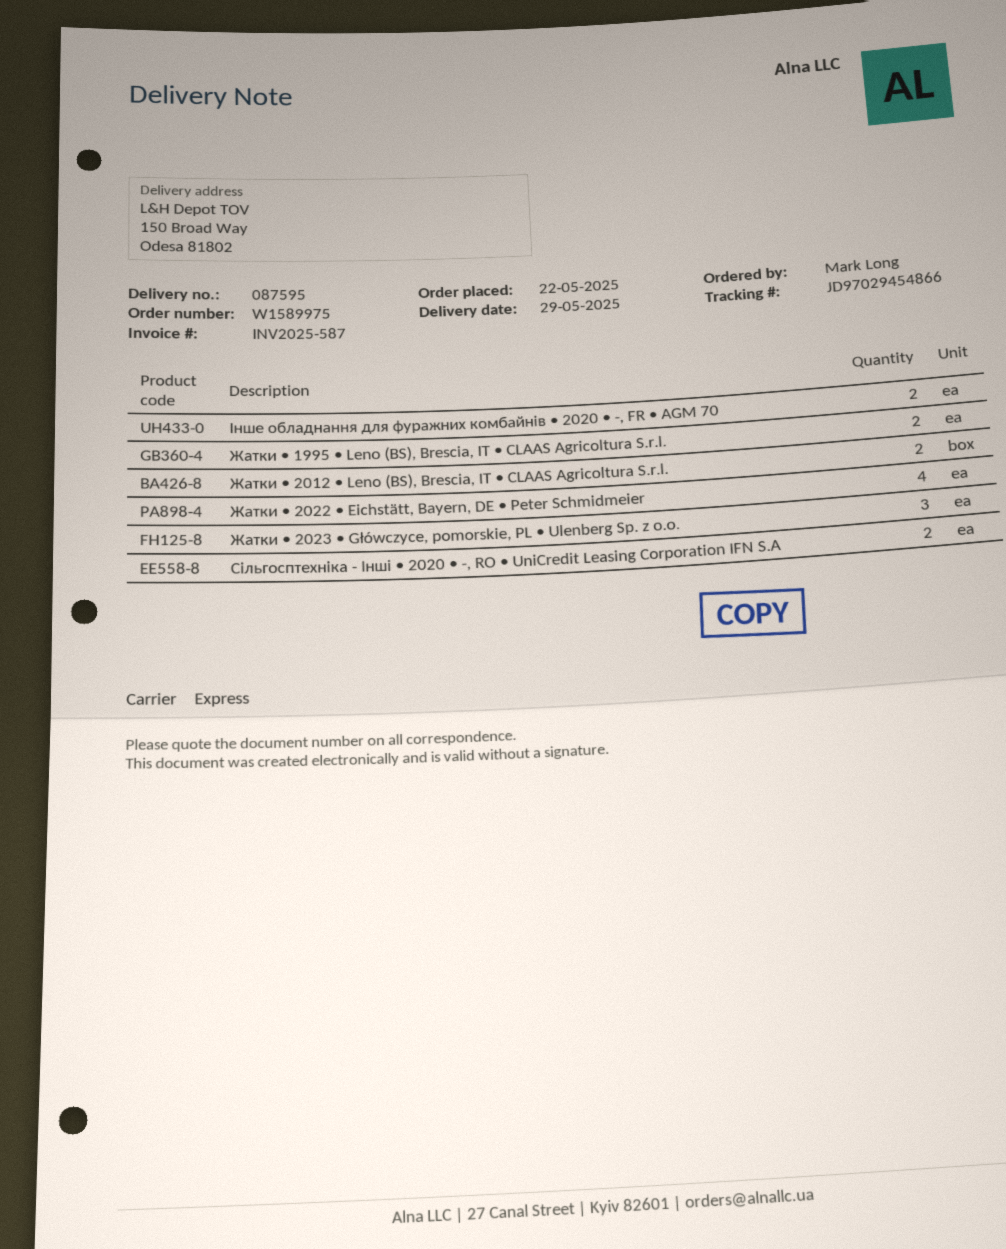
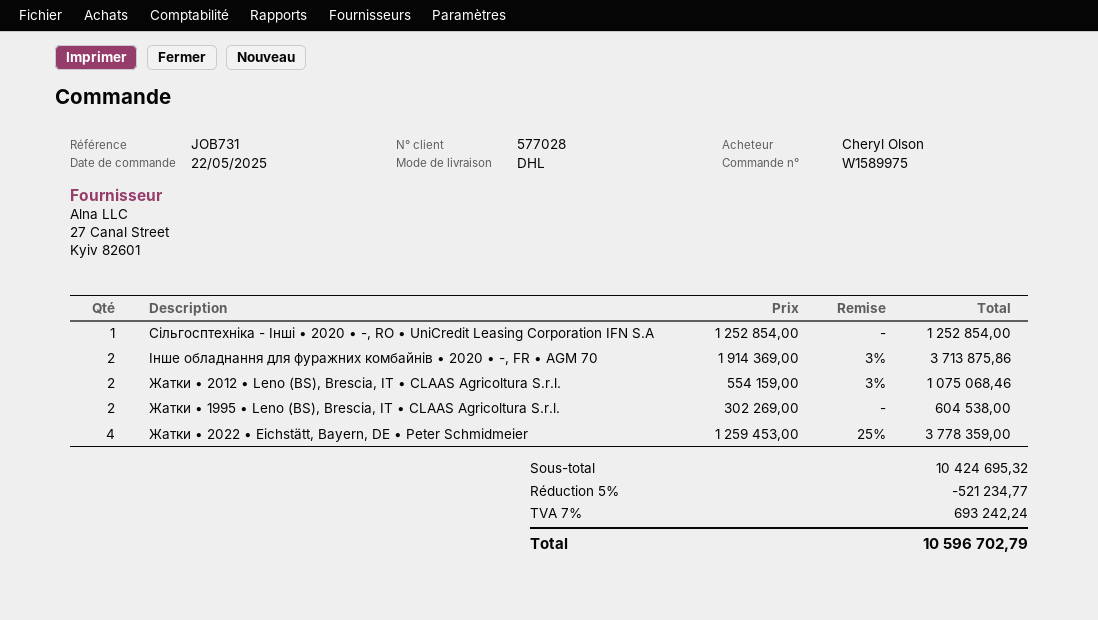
ordered by: Mark Long -> Cheryl Olson
shipping method: express -> DHL
Жатки • 2023 • Główczyce, pomorskie, PL • Ulenberg Sp. z o.o.: 3 -> none
Сільгосптехніка - Інші • 2020 • -, RO • UniCredit Leasing Corporation IFN S.A: 2 -> 1

